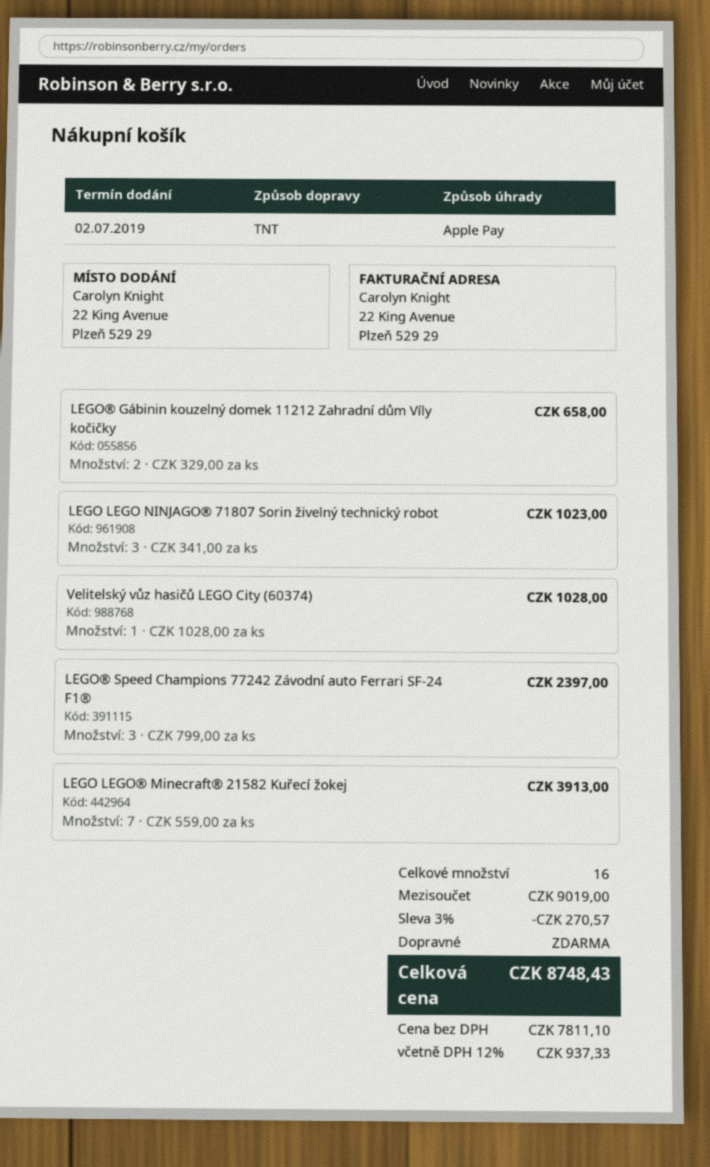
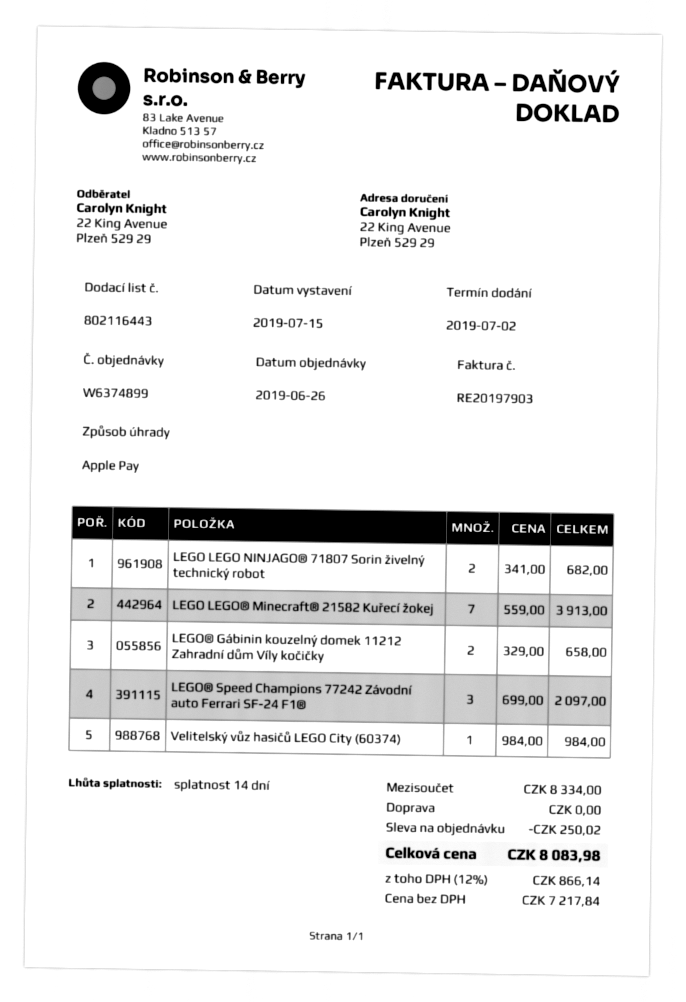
LEGO LEGO NINJAGO® 71807 Sorin živelný technický robot: 3 x 341.00 = 1023.00 -> 2 x 341.00 = 682.00
Velitelský vůz hasičů LEGO City (60374): 1 x 1028.00 = 1028.00 -> 1 x 984.00 = 984.00
LEGO® Speed Champions 77242 Závodní auto Ferrari SF-24 F1®: 3 x 799.00 = 2397.00 -> 3 x 699.00 = 2097.00
subtotal: 9019.00 -> 8334.00
discount: 270.57 -> 250.02
net: 7811.10 -> 7217.84
tax: 12% = 937.33 -> 12% = 866.14
total: 8748.43 -> 8083.98

